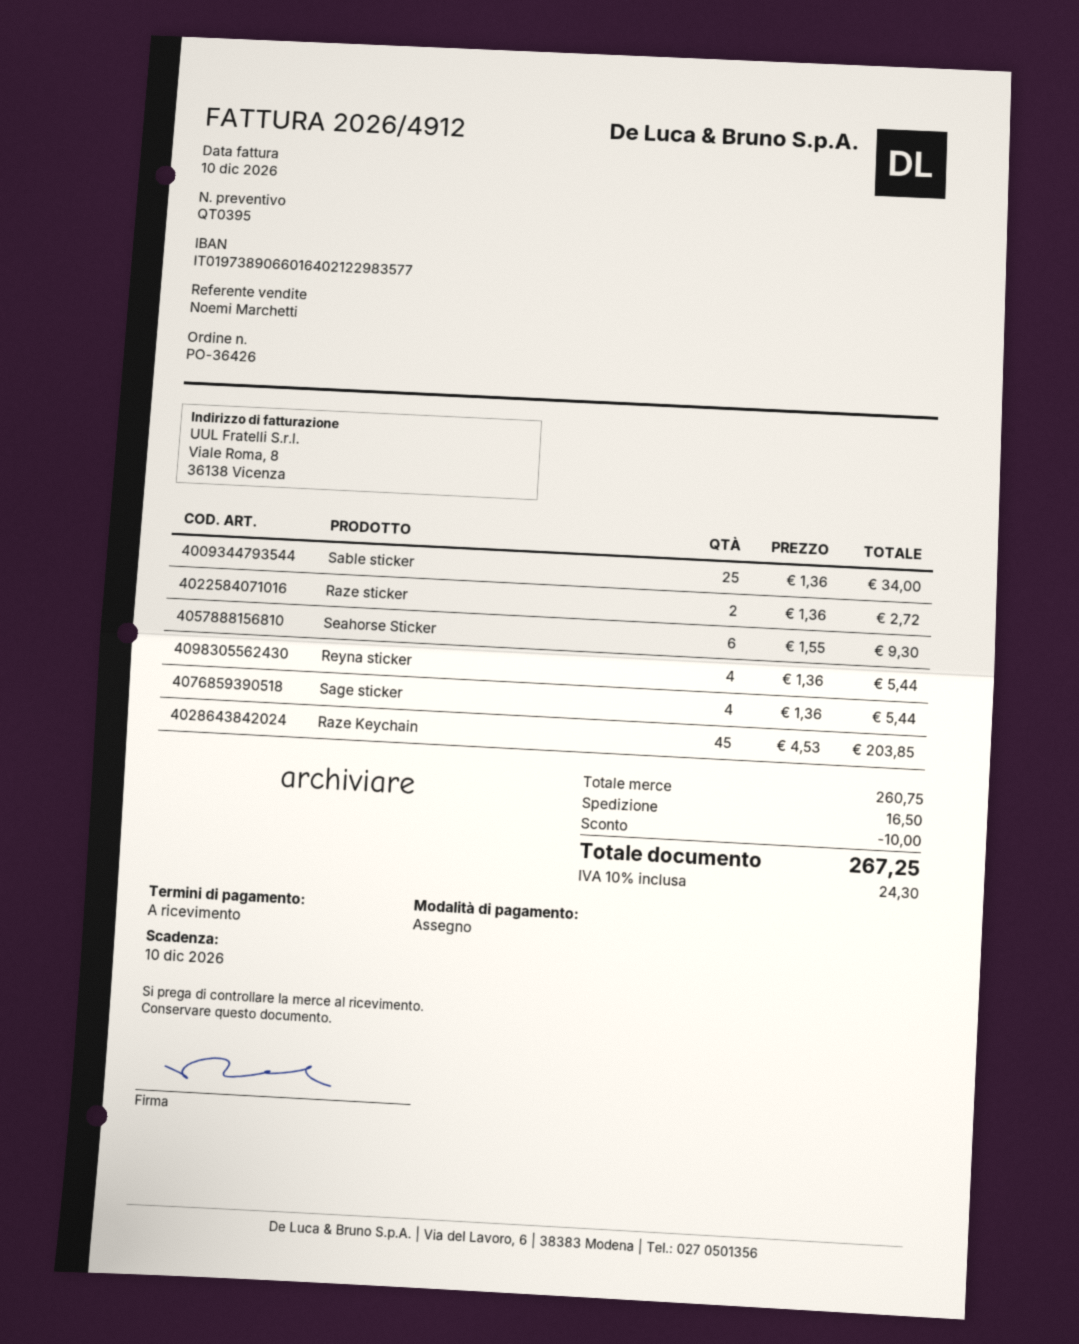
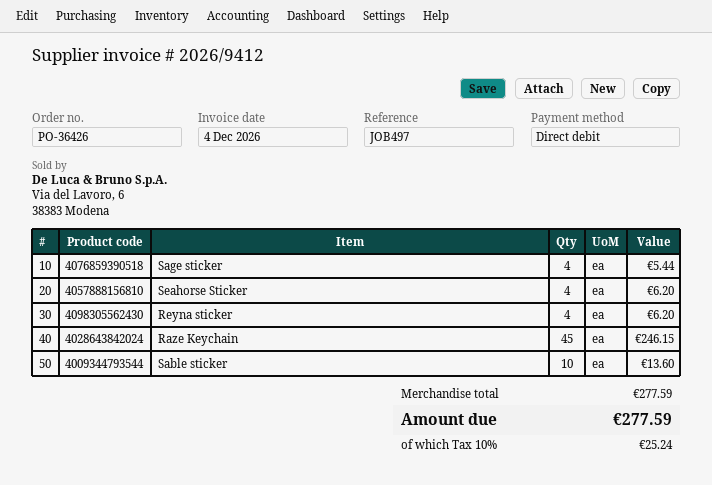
invoice number: 2026/4912 -> 2026/9412
invoice date: 2026-12-10 -> 2026-12-04
payment method: cheque -> direct debit
Sable sticker: 25 for 34.00 -> 10 for 13.60
Raze sticker: 2 for 2.72 -> none
Seahorse Sticker: 6 for 9.30 -> 4 for 6.20
Reyna sticker: 4 for 5.44 -> 4 for 6.20
Raze Keychain: 45 for 203.85 -> 45 for 246.15
subtotal: 260.75 -> 277.59
discount: 10.00 -> none
shipping: 16.50 -> none
tax: 10% = 24.30 -> 10% = 25.24
total: 267.25 -> 277.59

